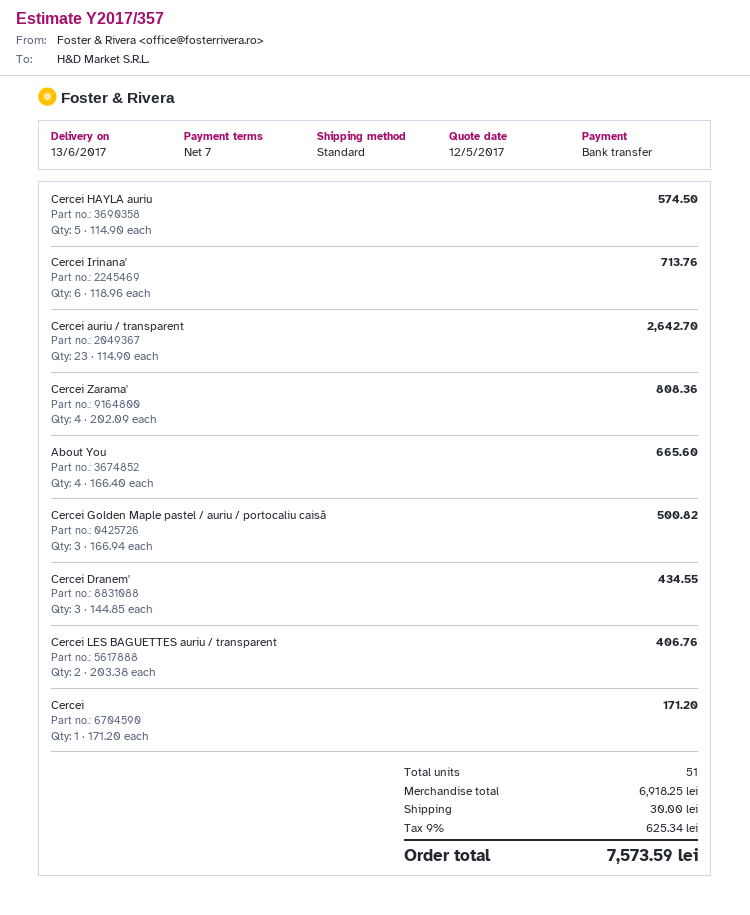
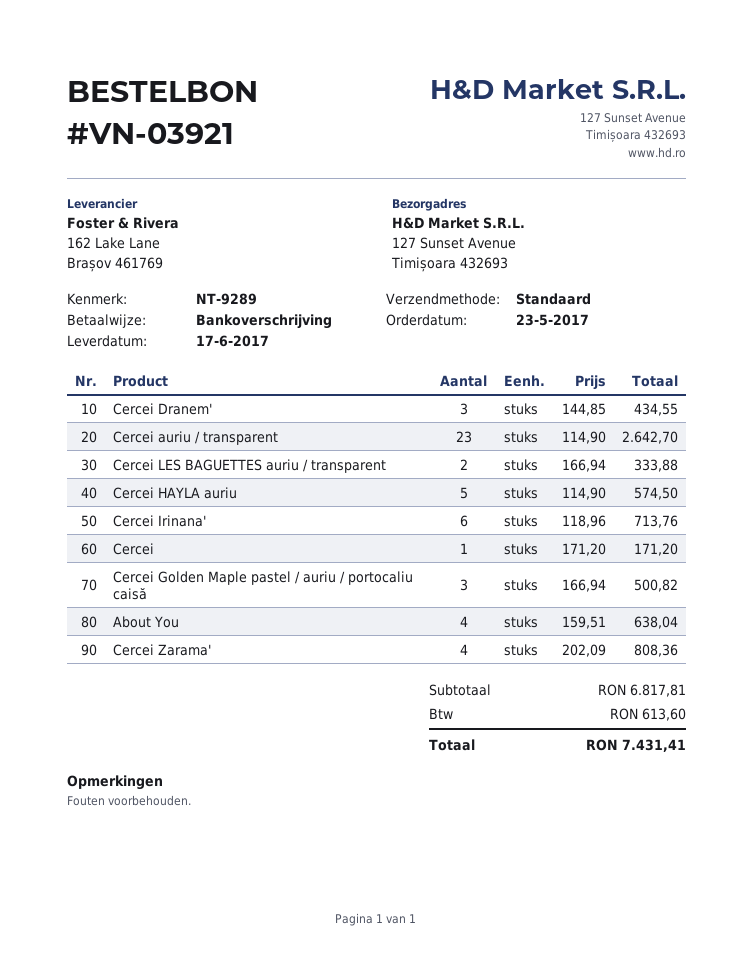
delivery date: 2017-06-13 -> 2017-06-17
About You: 4 x 166.40 = 665.60 -> 4 x 159.51 = 638.04
Cercei LES BAGUETTES auriu / transparent: 2 x 203.38 = 406.76 -> 2 x 166.94 = 333.88
subtotal: 6918.25 -> 6817.81
shipping: 30.00 -> none
tax: 625.34 -> 613.60
total: 7573.59 -> 7431.41

